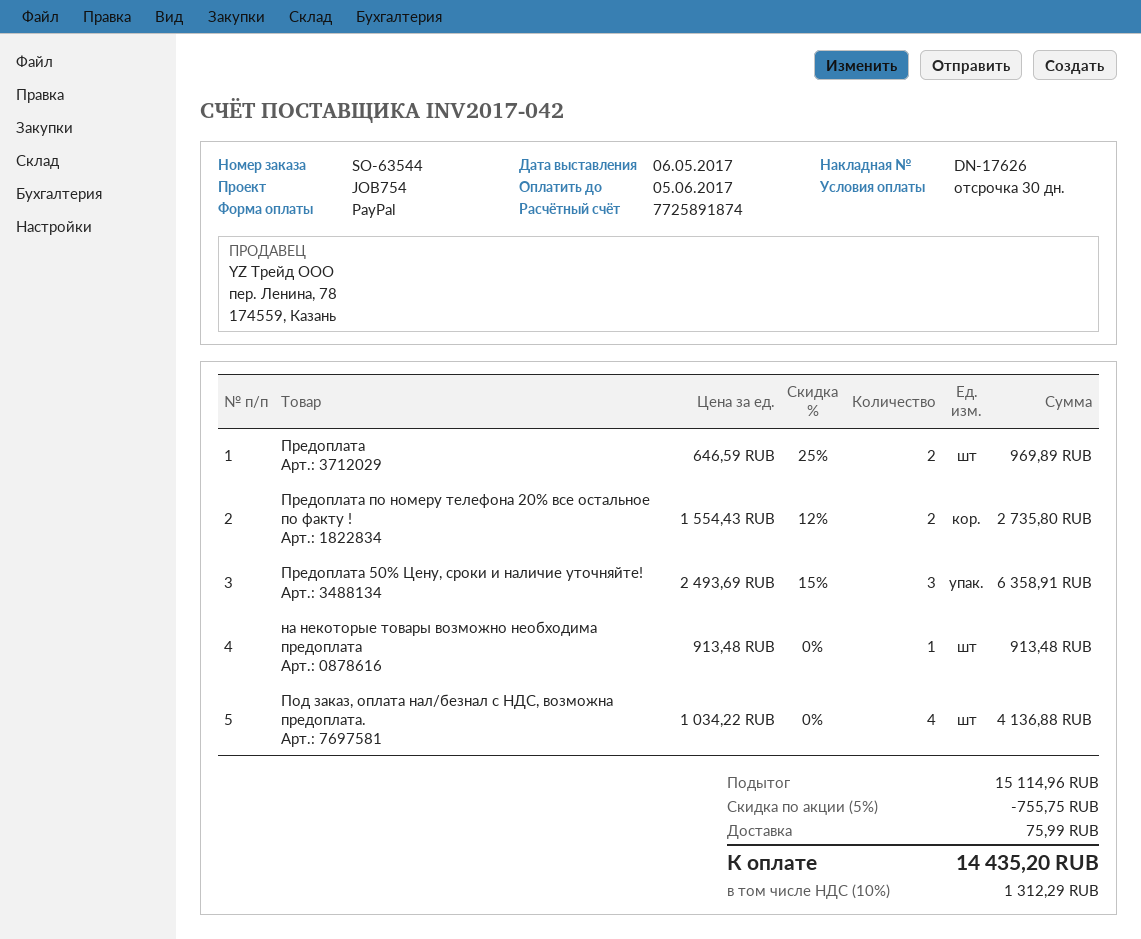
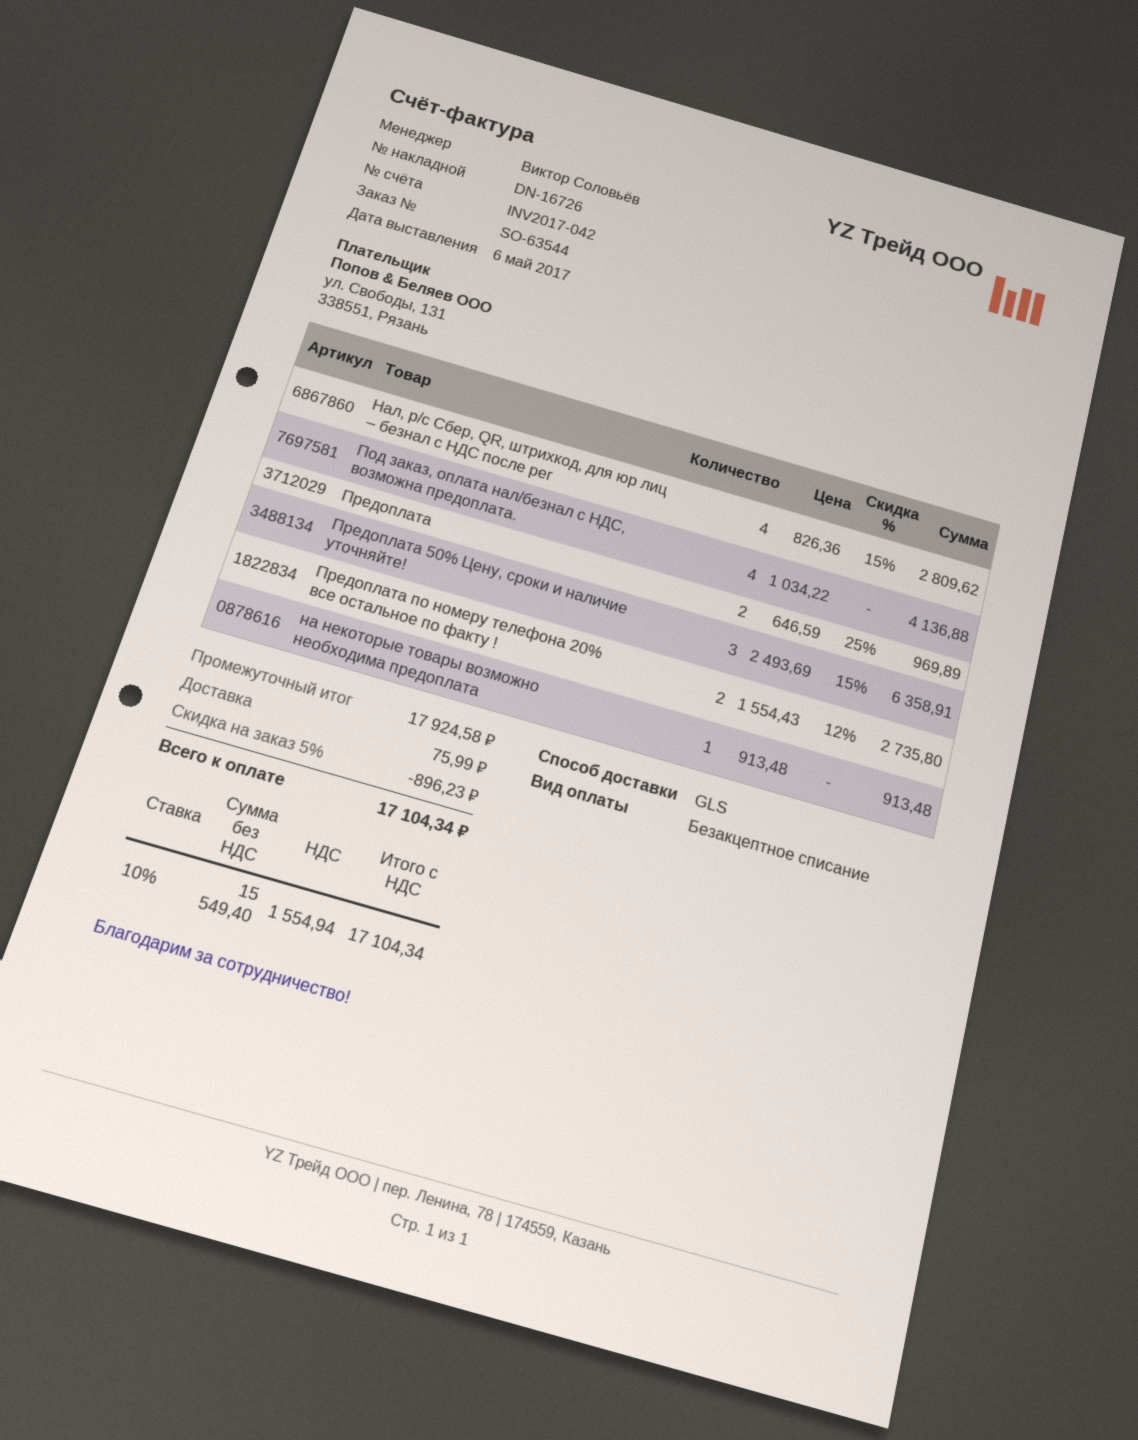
delivery note number: DN-17626 -> DN-16726
payment method: PayPal -> direct debit
Нал, р/с Сбер, QR, штрихкод, для юр лиц – безнал с НДС после рег: none -> 4 x 826.36 - 15% = 2809.62
subtotal: 15114.96 -> 17924.58
discount: 5% = 755.75 -> 5% = 896.23
tax: 10% = 1312.29 -> 10% = 1554.94
total: 14435.20 -> 17104.34

